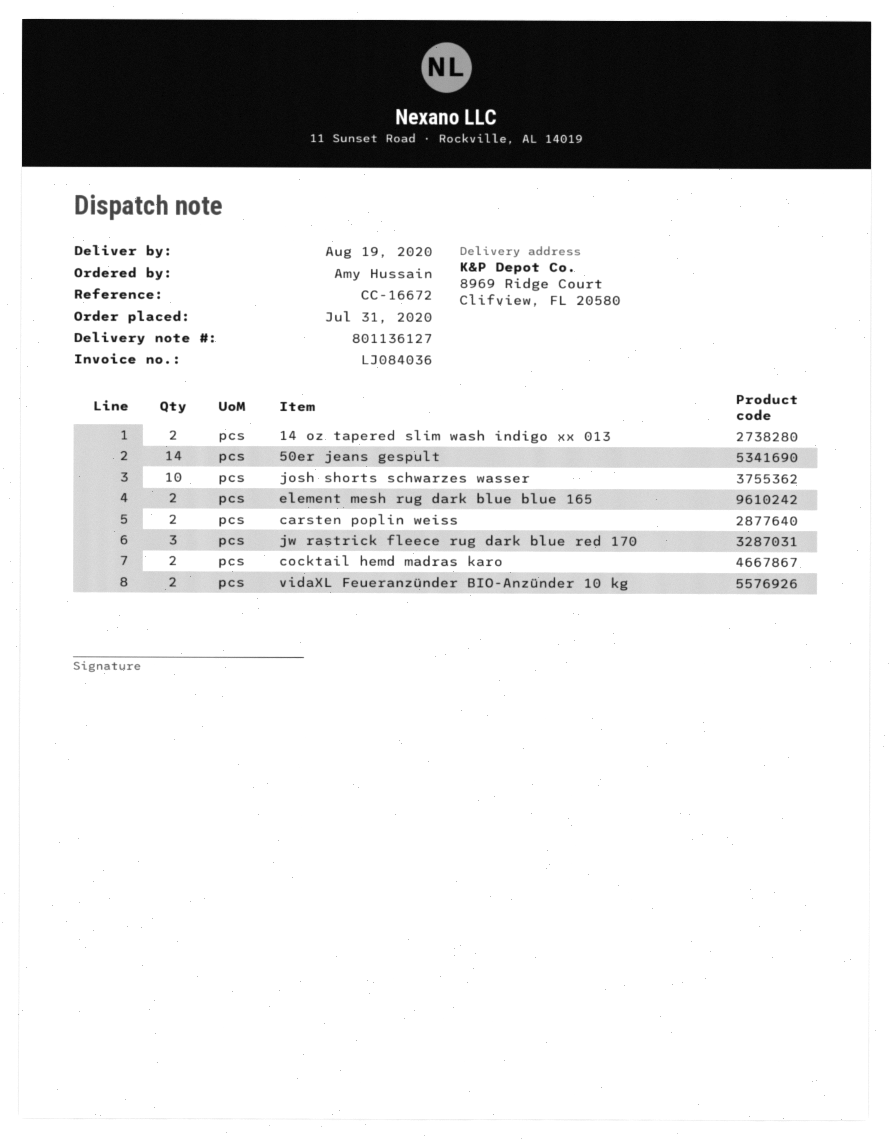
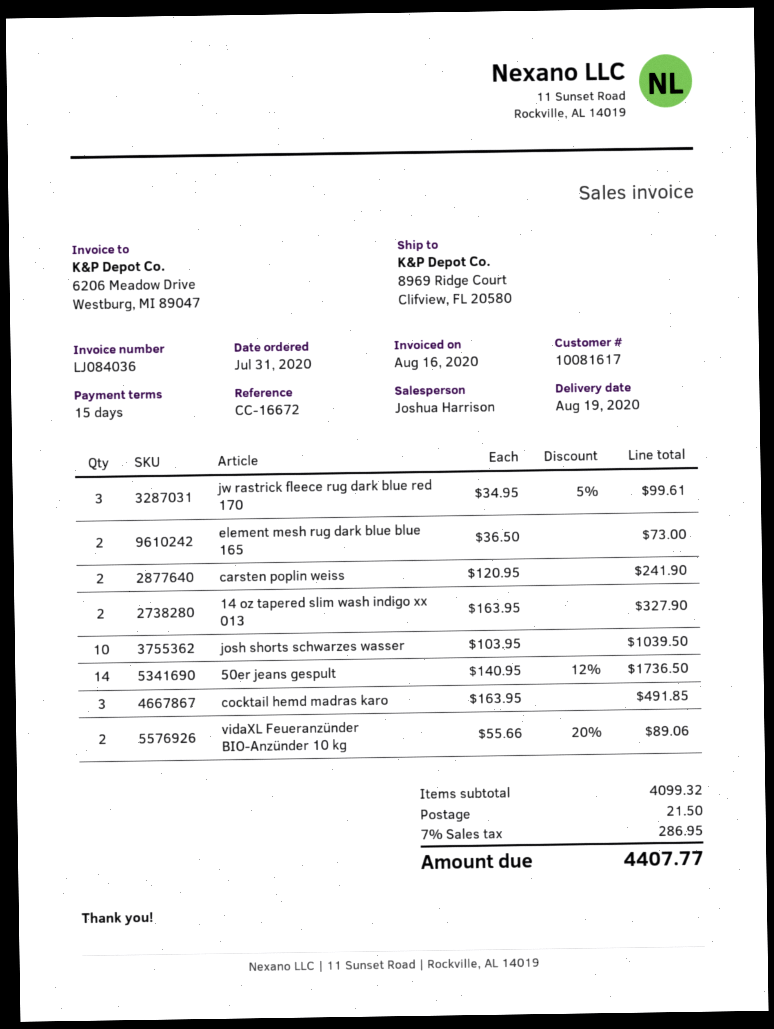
cocktail hemd madras karo: 2 -> 3

